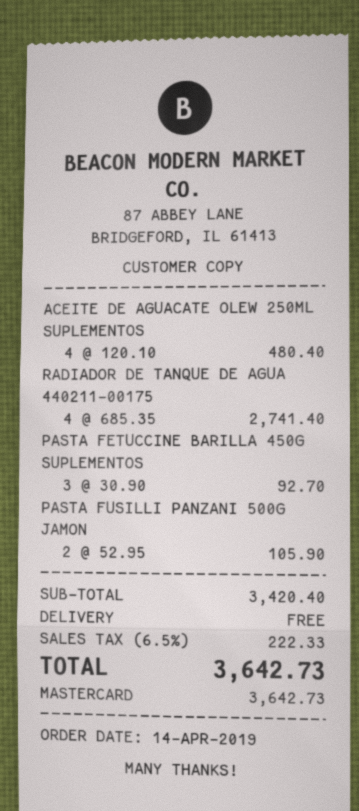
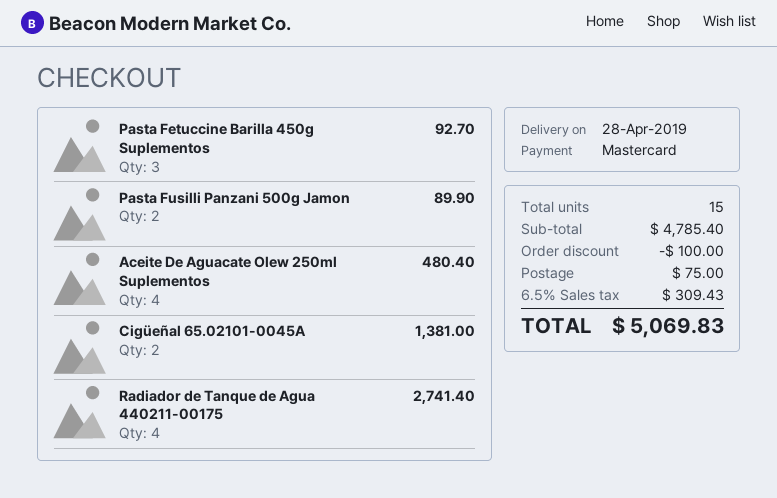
PASTA FUSILLI PANZANI 500G JAMON: 2 for 105.90 -> 2 for 89.90
Cigüeñal 65.02101-0045A: none -> 2 for 1381.00
subtotal: 3420.40 -> 4785.40
discount: none -> 100.00
shipping: 0.00 -> 75.00
tax: 6.5% = 222.33 -> 6.5% = 309.43
total: 3642.73 -> 5069.83

